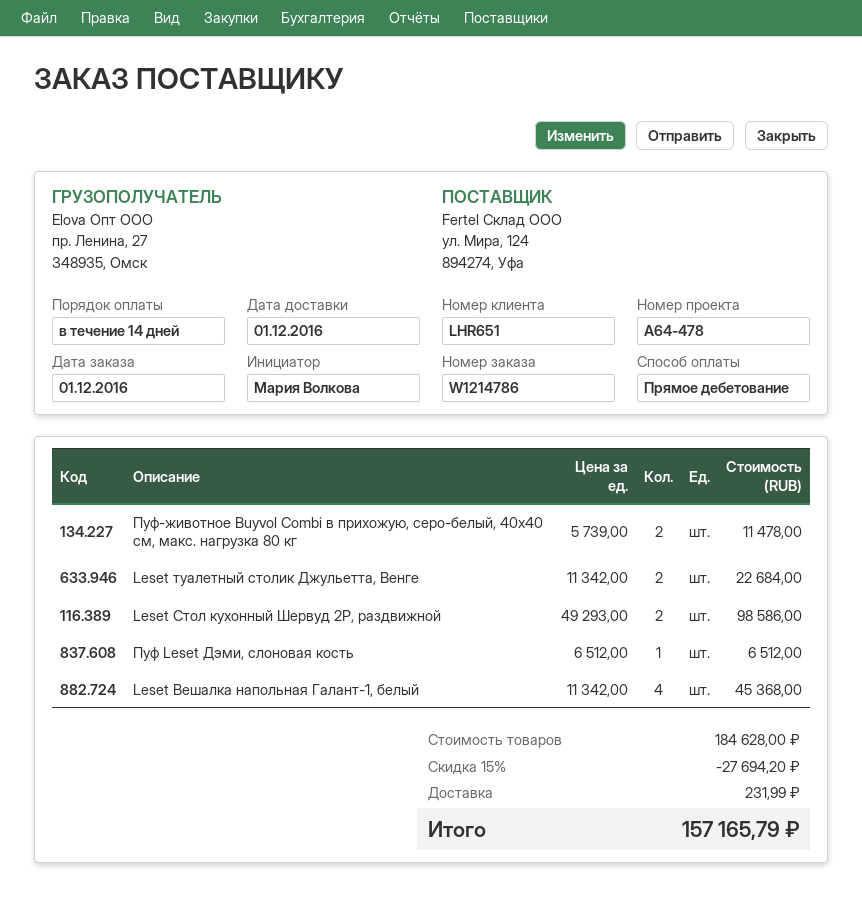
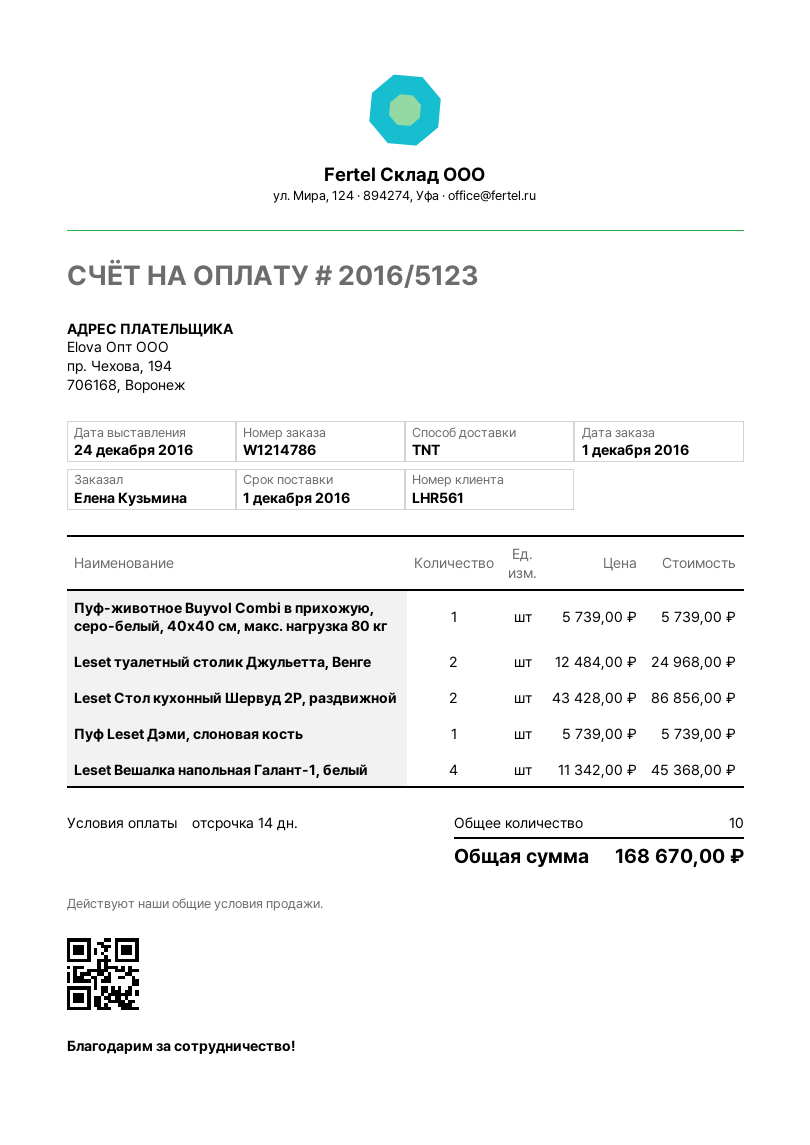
customer number: LHR651 -> LHR561
ordered by: Мария Волкова -> Елена Кузьмина
Пуф-животное Buyvol Combi в прихожую, серо-белый, 40x40 см, макс. нагрузка 80 кг: 2 x 5739.00 = 11478.00 -> 1 x 5739.00 = 5739.00
Leset туалетный столик Джульетта, Венге: 2 x 11342.00 = 22684.00 -> 2 x 12484.00 = 24968.00
Leset Стол кухонный Шервуд 2Р, раздвижной: 2 x 49293.00 = 98586.00 -> 2 x 43428.00 = 86856.00
Пуф Leset Дэми, слоновая кость: 1 x 6512.00 = 6512.00 -> 1 x 5739.00 = 5739.00
discount: 15% = 27694.20 -> none
shipping: 231.99 -> none
total: 157165.79 -> 168670.00

